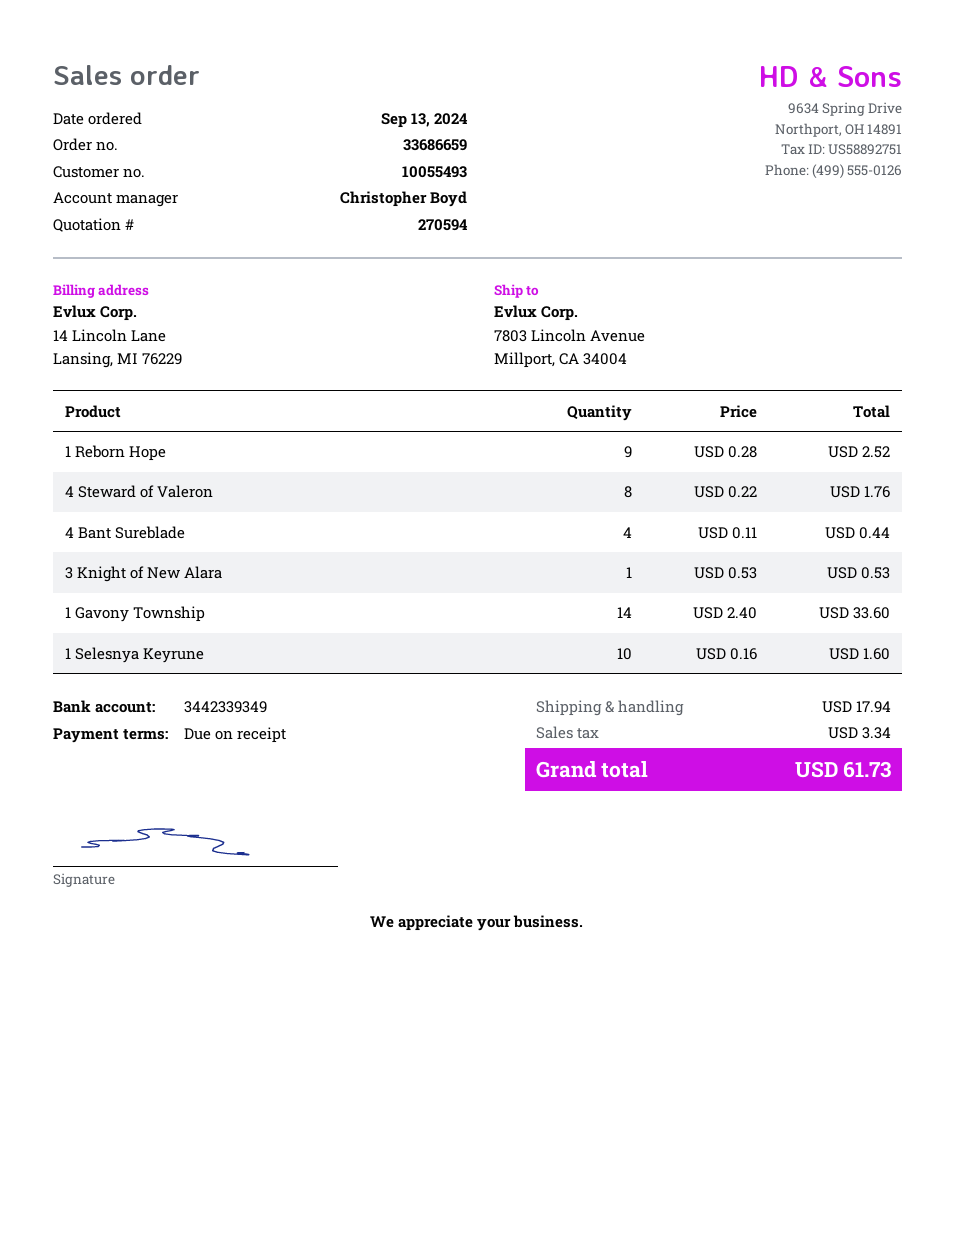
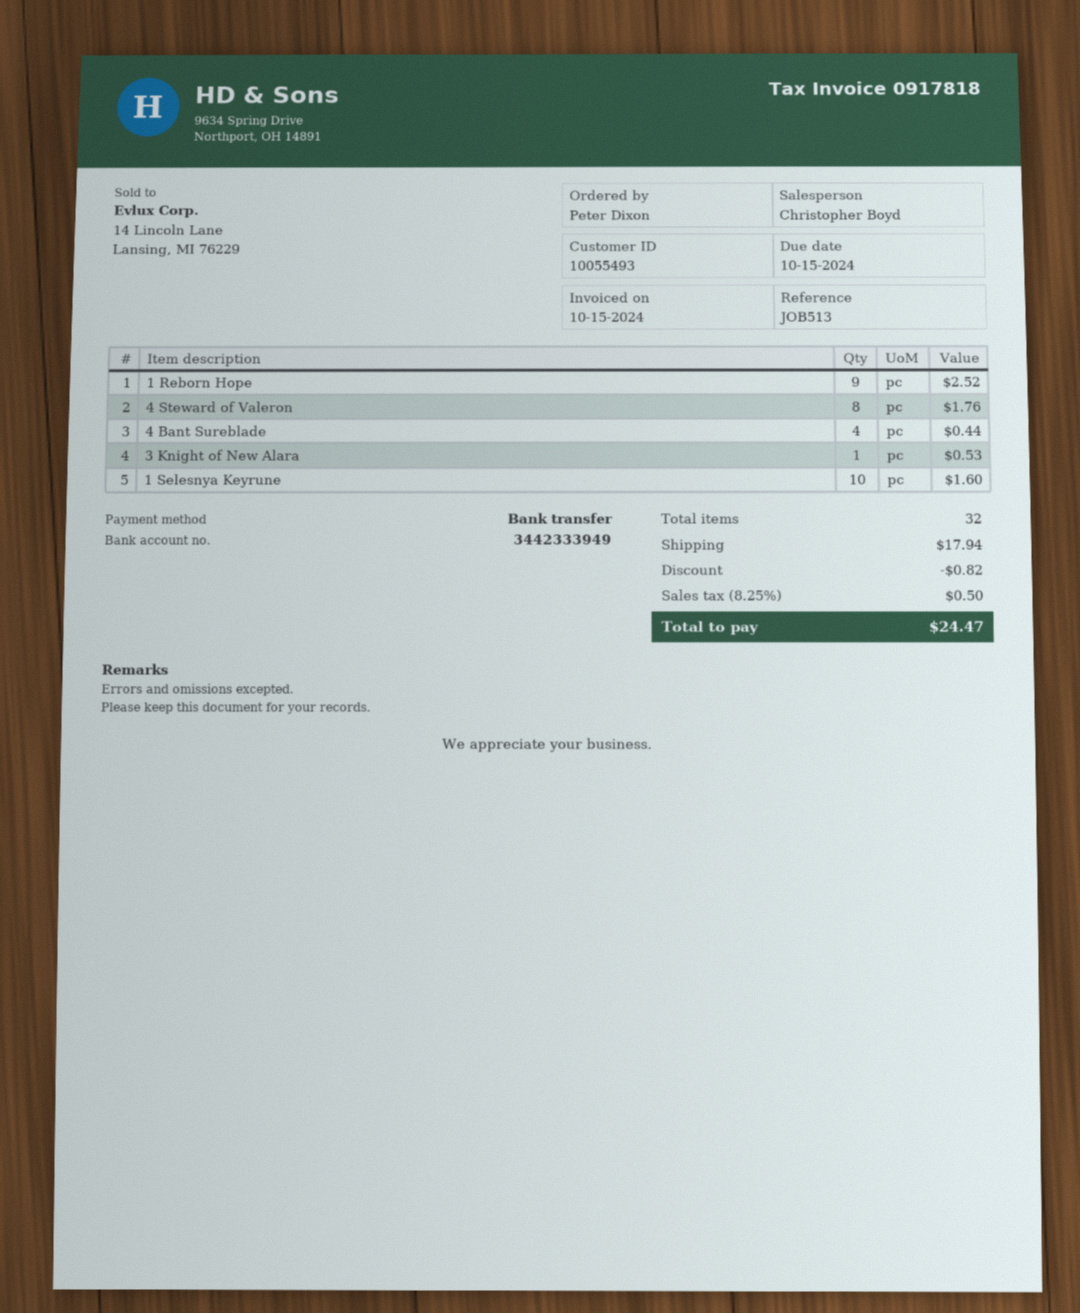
bank account: 3442339349 -> 3442333949
1 Gavony Township: 14 for 33.60 -> none
discount: none -> 0.82
tax: 3.34 -> 0.50
total: 61.73 -> 24.47

